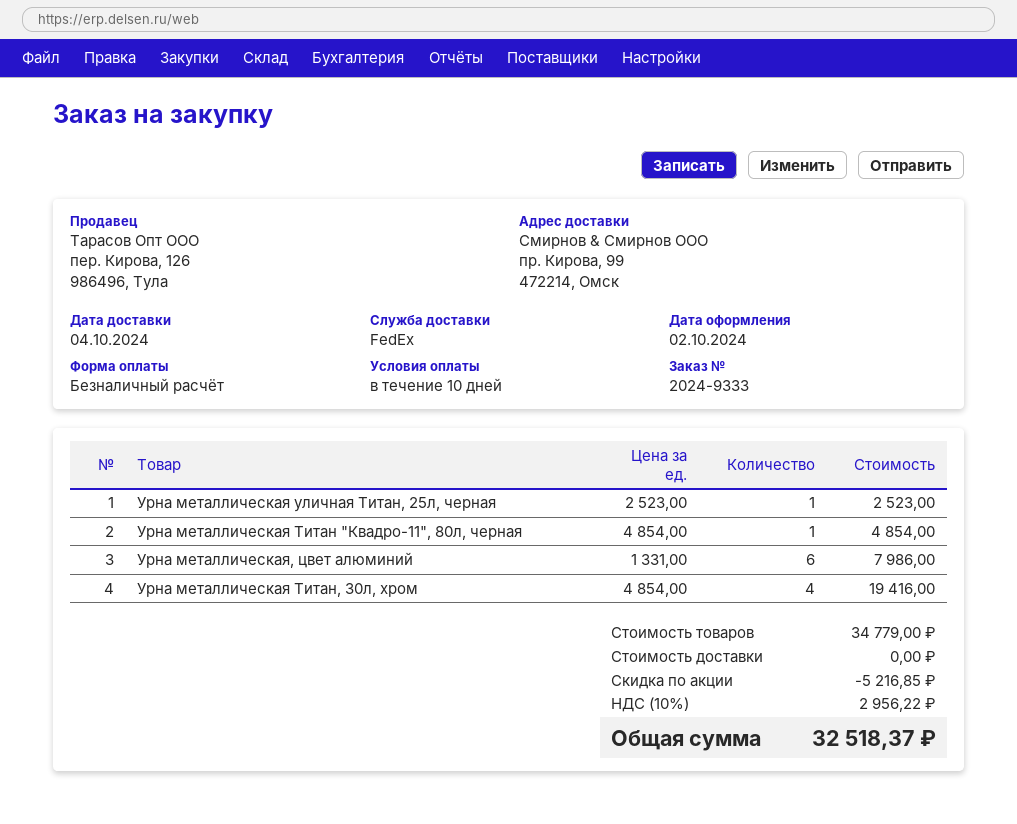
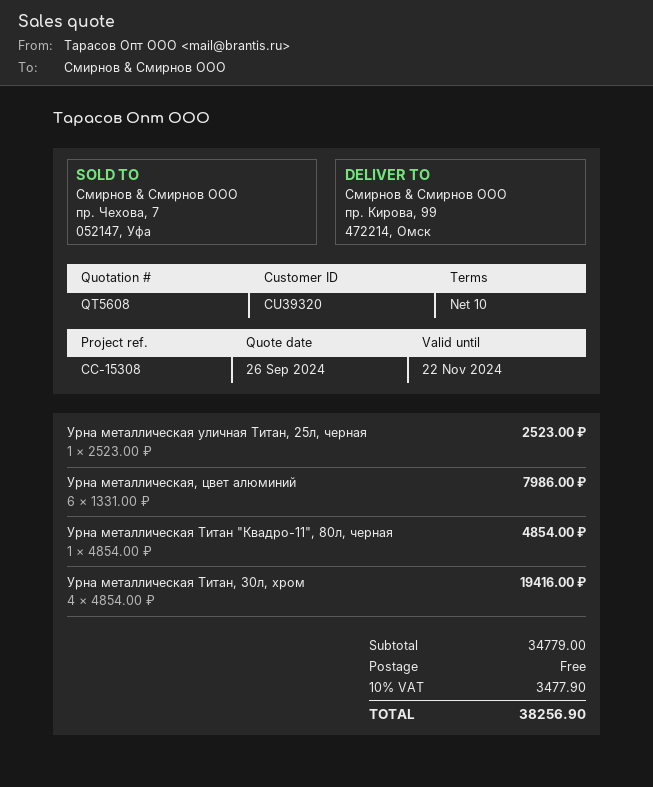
discount: 5216.85 -> none
tax: 10% = 2956.22 -> 10% = 3477.90
total: 32518.37 -> 38256.90

